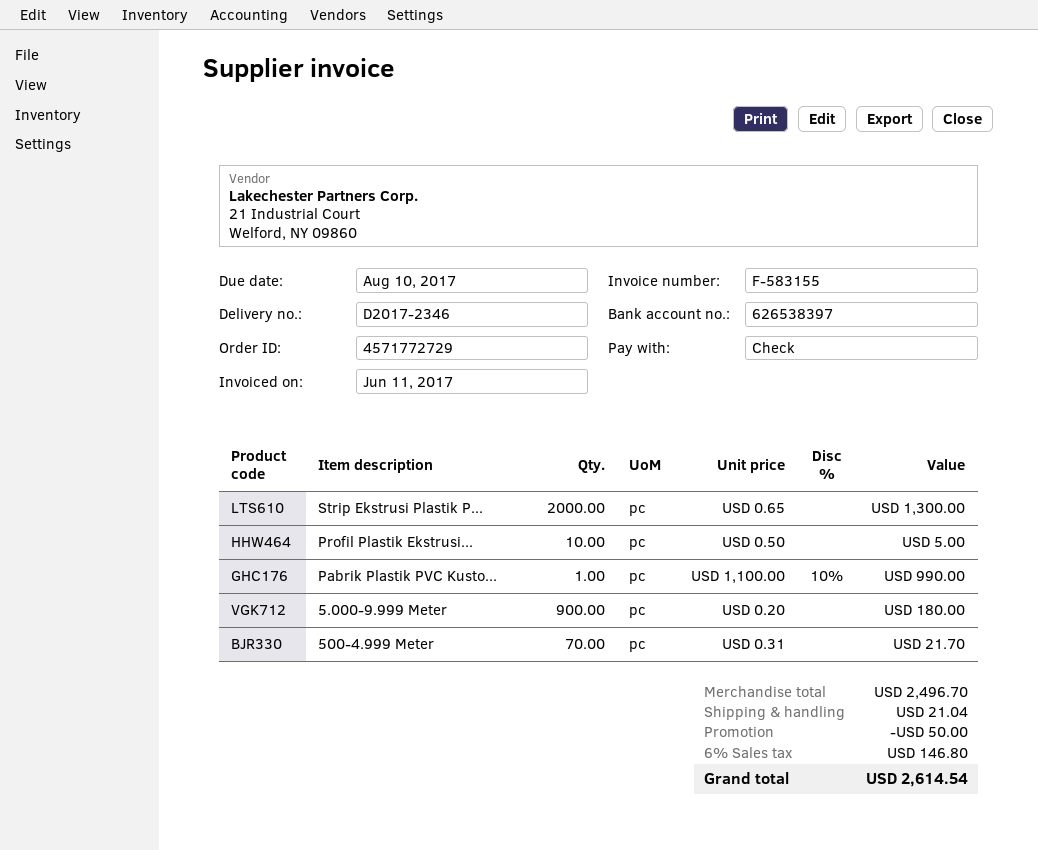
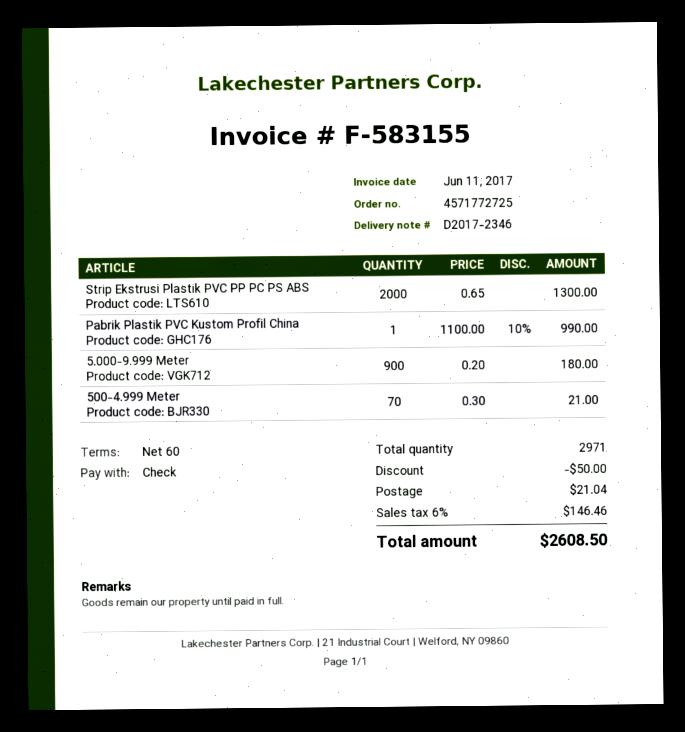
order number: 4571772729 -> 4571772725
Profil Plastik Ekstrusi...: 10 x 0.50 = 5.00 -> none
500-4.999 Meter: 70 x 0.31 = 21.70 -> 70 x 0.30 = 21.00
tax: 6% = 146.80 -> 6% = 146.46
total: 2614.54 -> 2608.50

